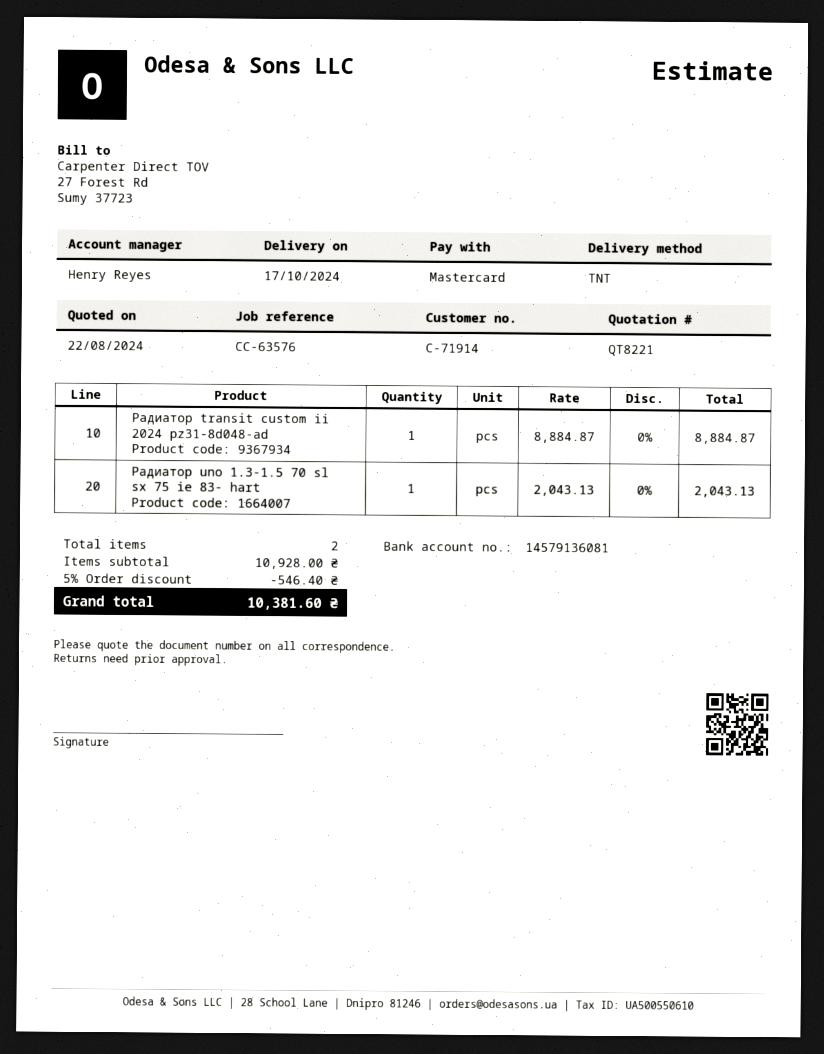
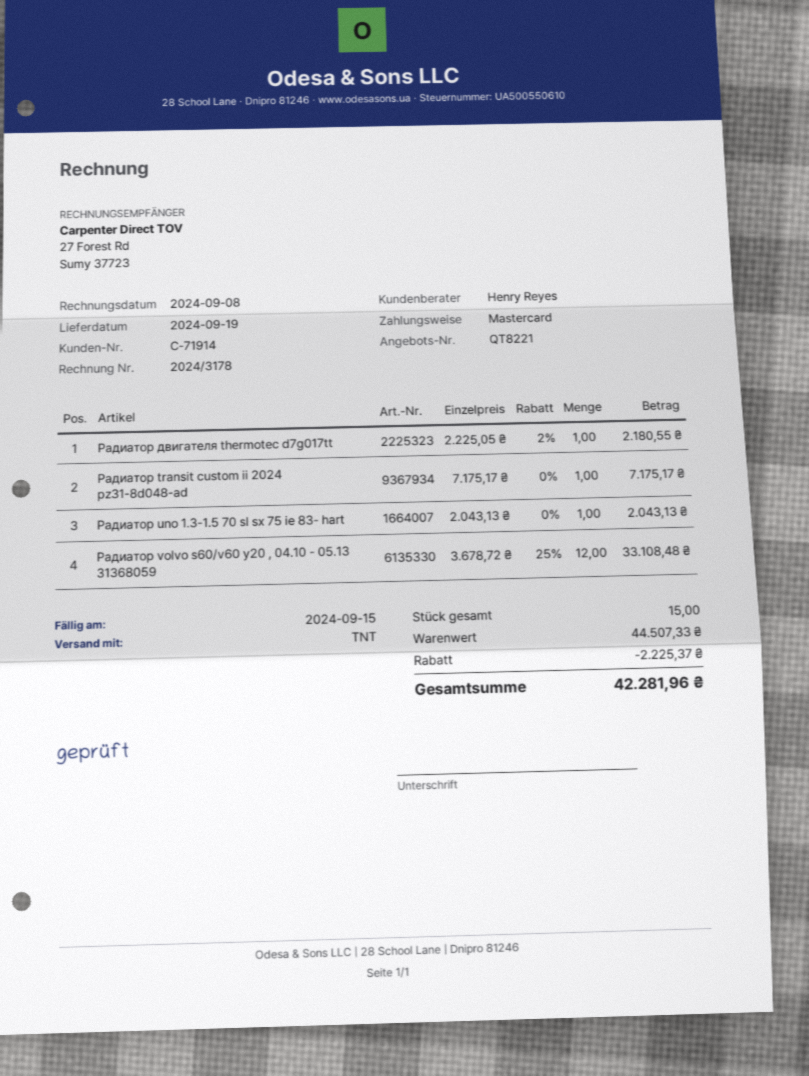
delivery date: 2024-10-17 -> 2024-09-19
Радиатор transit custom ii 2024 pz31-8d048-ad: 1 x 8884.87 = 8884.87 -> 1 x 7175.17 = 7175.17
Радиатор двигателя thermotec d7g017tt: none -> 1 x 2225.05 - 2% = 2180.55
Радиатор volvo s60/v60 y20 , 04.10 - 05.13 31368059: none -> 12 x 3678.72 - 25% = 33108.48
total quantity: 2 -> 15
subtotal: 10928.00 -> 44507.33
discount: 546.40 -> 2225.37
total: 10381.60 -> 42281.96

